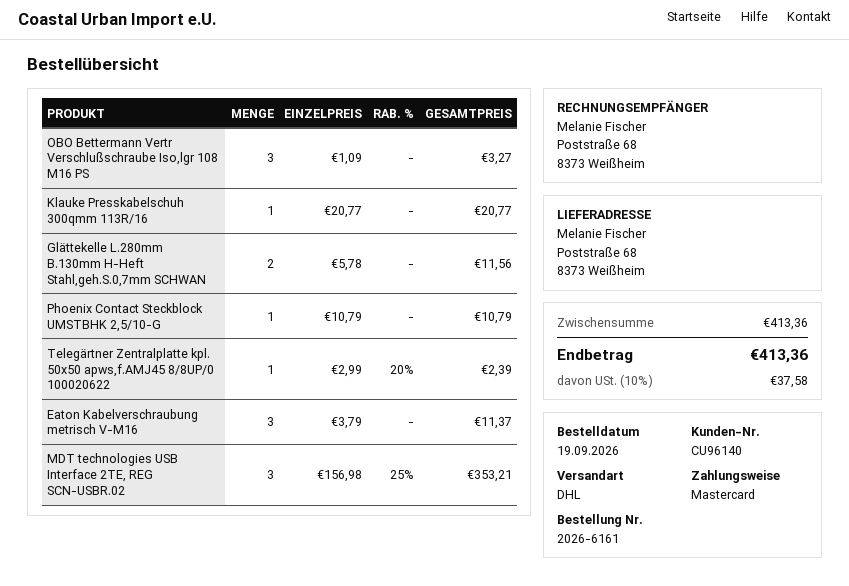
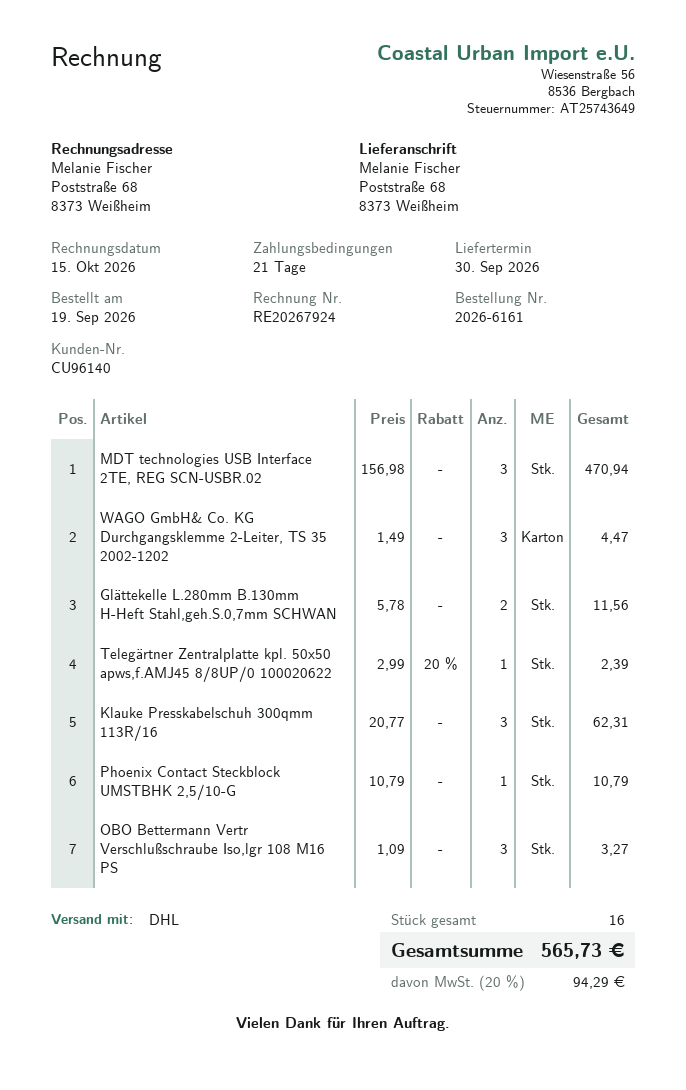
Klauke Presskabelschuh 300qmm 113R/16: 1 x 20.77 = 20.77 -> 3 x 20.77 = 62.31
Eaton Kabelverschraubung metrisch V-M16: 3 x 3.79 = 11.37 -> none
MDT technologies USB Interface 2TE, REG SCN-USBR.02: 3 x 156.98 - 25% = 353.21 -> 3 x 156.98 = 470.94
WAGO GmbH& Co. KG Durchgangsklemme 2-Leiter, TS 35 2002-1202: none -> 3 x 1.49 = 4.47
tax: 10% = 37.58 -> 20% = 94.29
total: 413.36 -> 565.73

